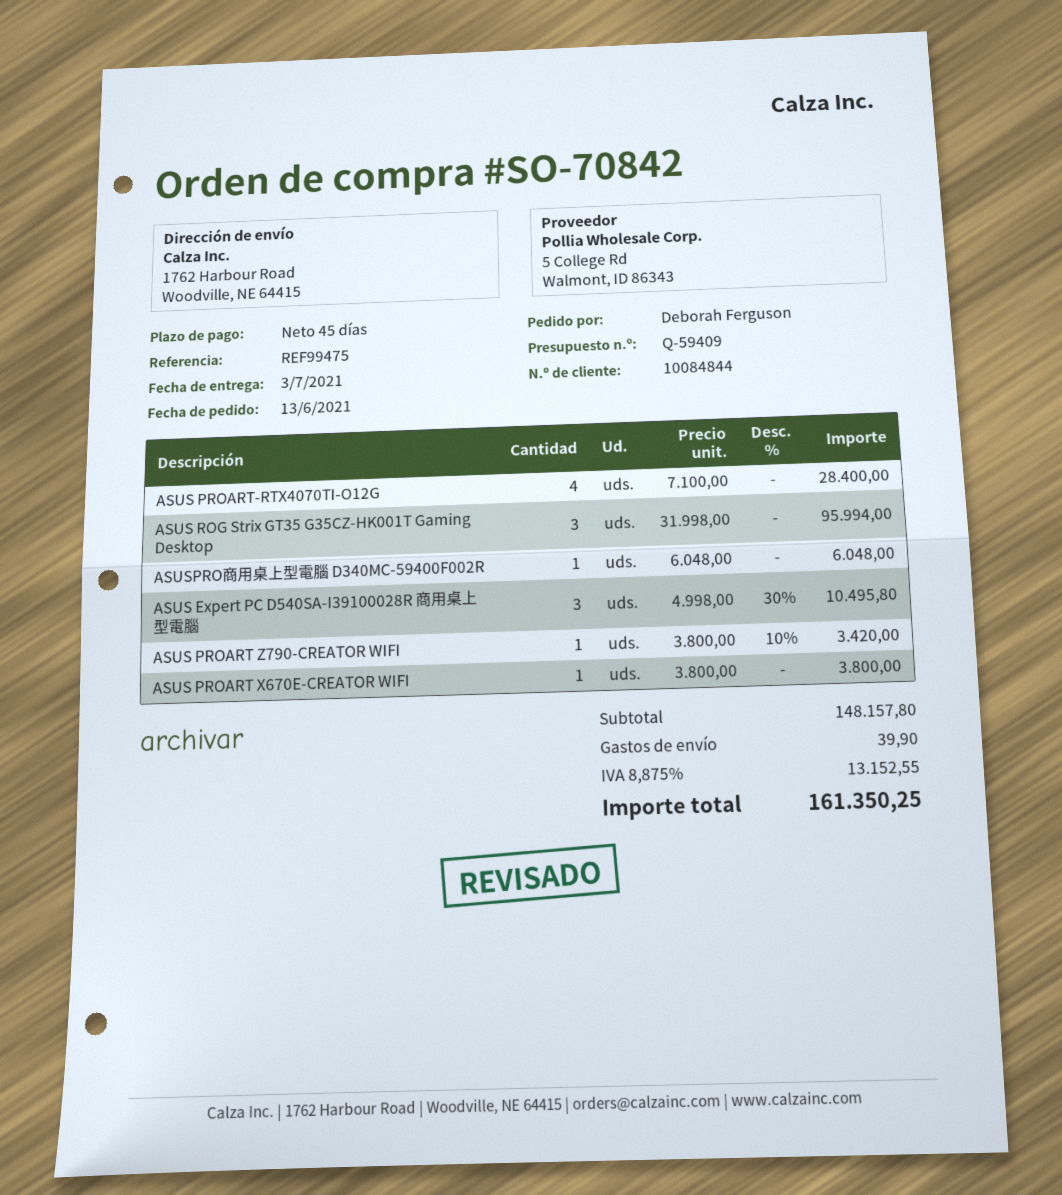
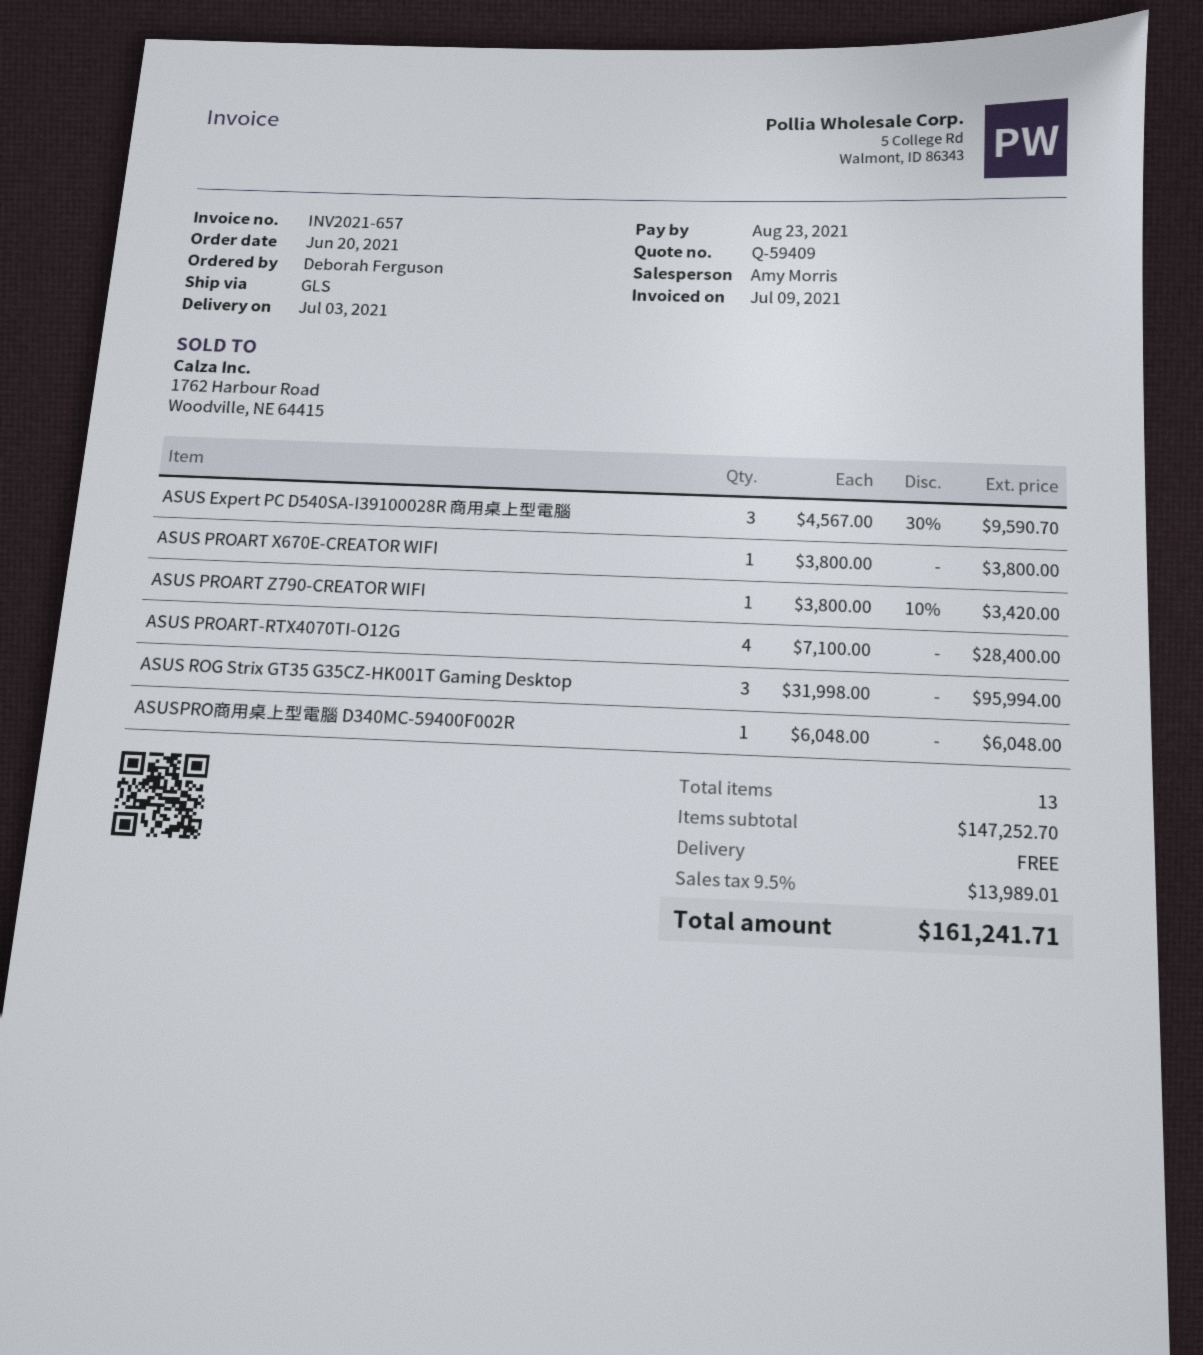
order date: 2021-06-13 -> 2021-06-20
ASUS Expert PC D540SA-I39100028R 商用桌上型電腦: 3 x 4998.00 - 30% = 10495.80 -> 3 x 4567.00 - 30% = 9590.70
subtotal: 148157.80 -> 147252.70
shipping: 39.90 -> 0.00
tax: 8.875% = 13152.55 -> 9.5% = 13989.01
total: 161350.25 -> 161241.71

